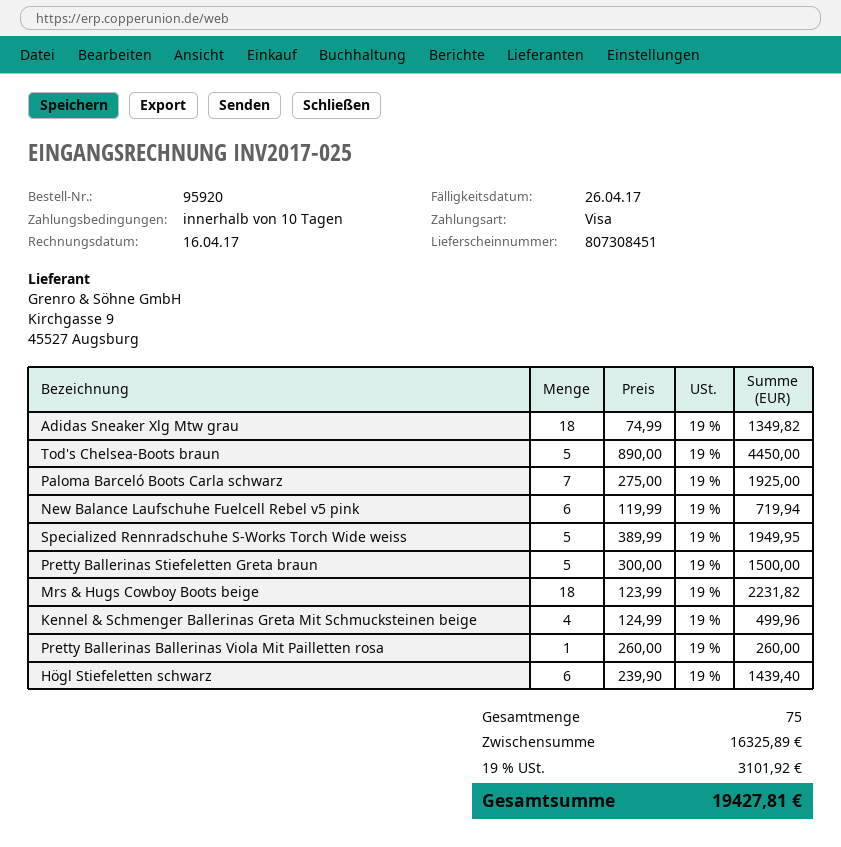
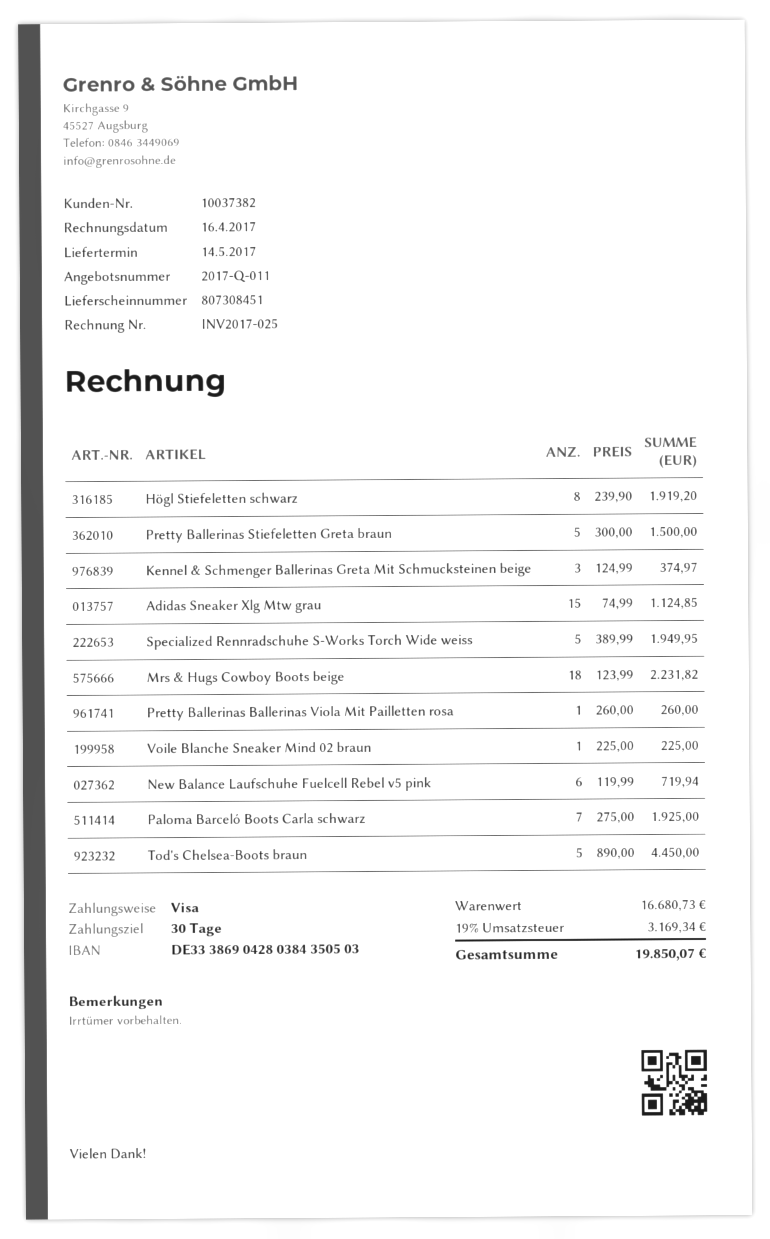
payment terms: 10 days -> 30 days
Adidas Sneaker Xlg Mtw grau: 18 x 74.99 = 1349.82 -> 15 x 74.99 = 1124.85
Kennel & Schmenger Ballerinas Greta Mit Schmucksteinen beige: 4 x 124.99 = 499.96 -> 3 x 124.99 = 374.97
Högl Stiefeletten schwarz: 6 x 239.90 = 1439.40 -> 8 x 239.90 = 1919.20
Voile Blanche Sneaker Mind 02 braun: none -> 1 x 225.00 = 225.00
subtotal: 16325.89 -> 16680.73
tax: 19% = 3101.92 -> 19% = 3169.34
total: 19427.81 -> 19850.07

